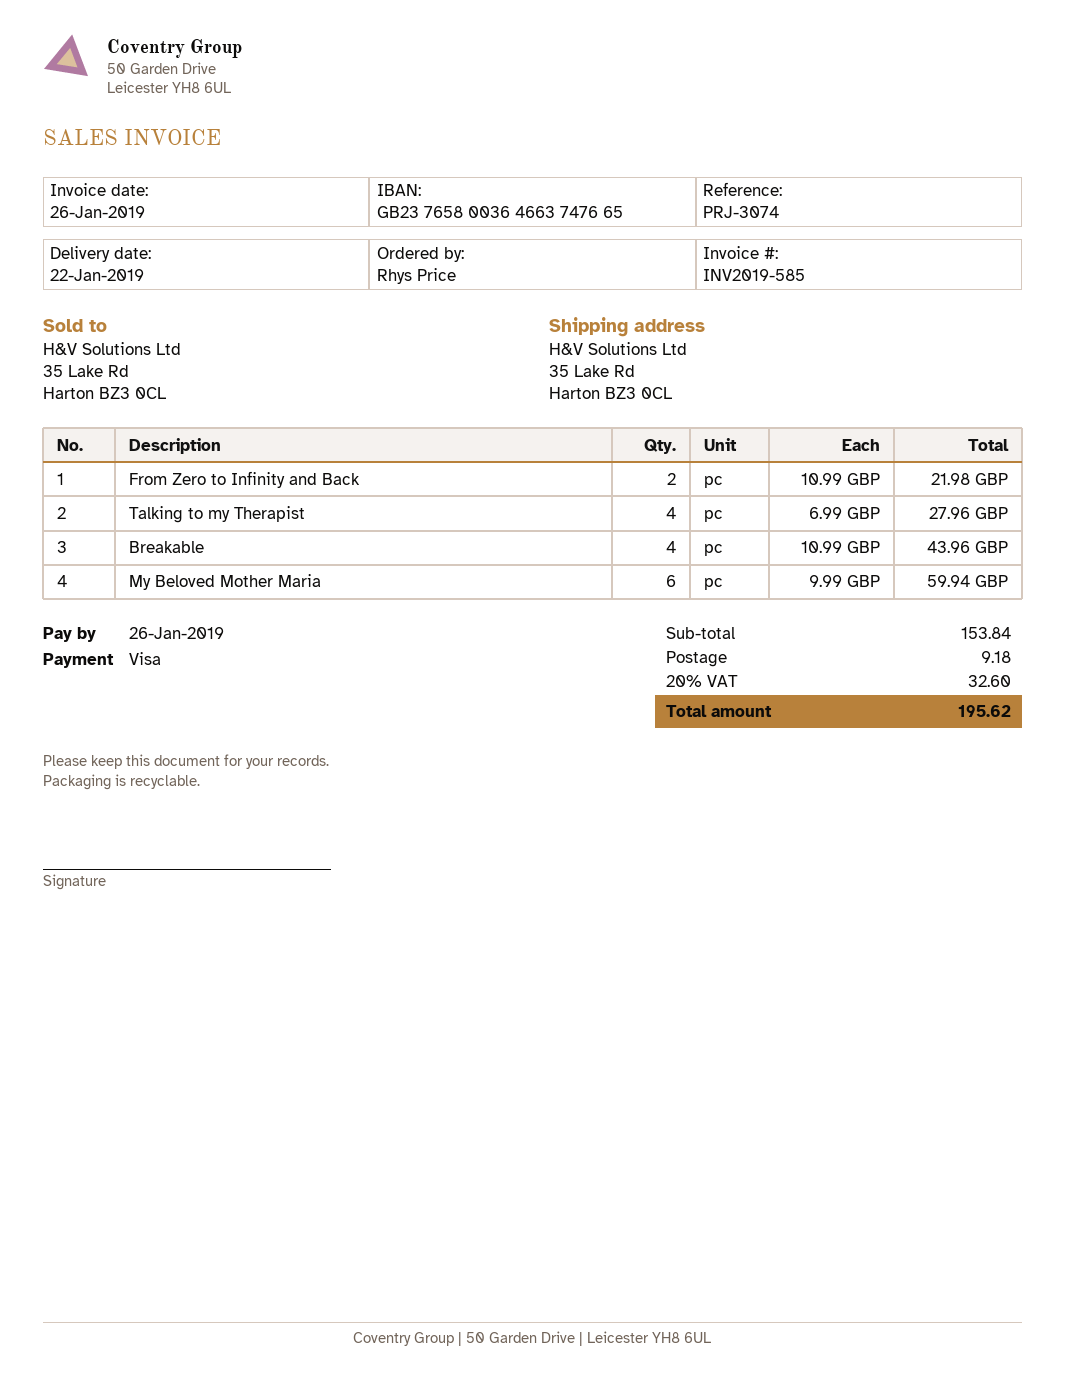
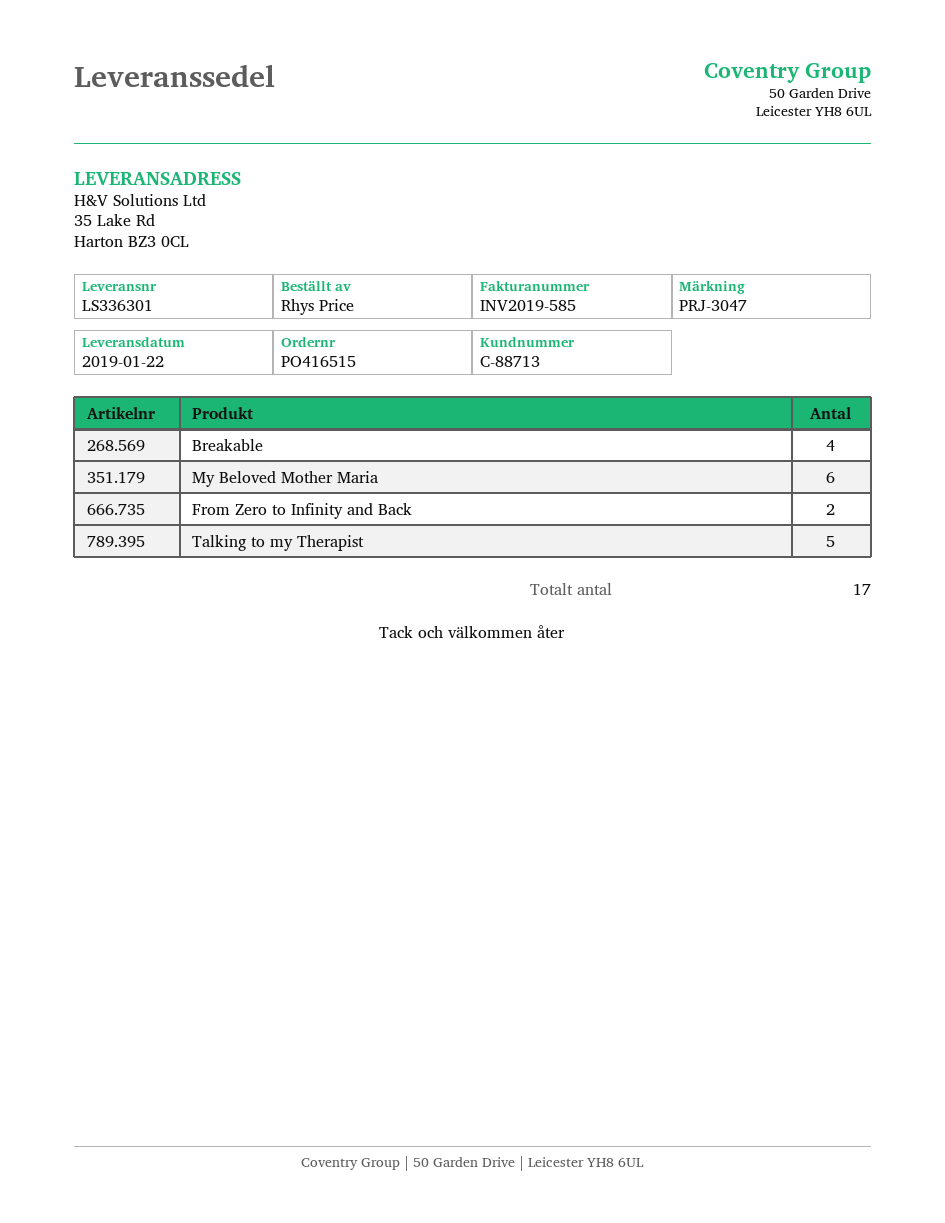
reference: PRJ-3074 -> PRJ-3047
Talking to my Therapist: 4 -> 5

